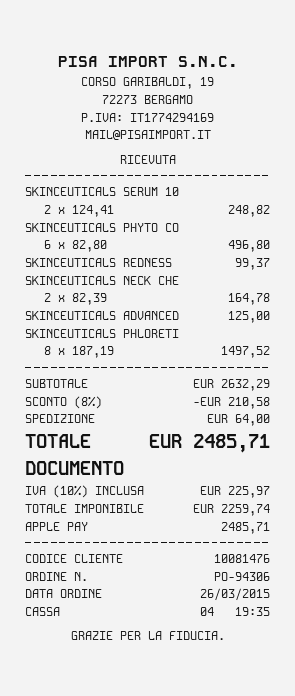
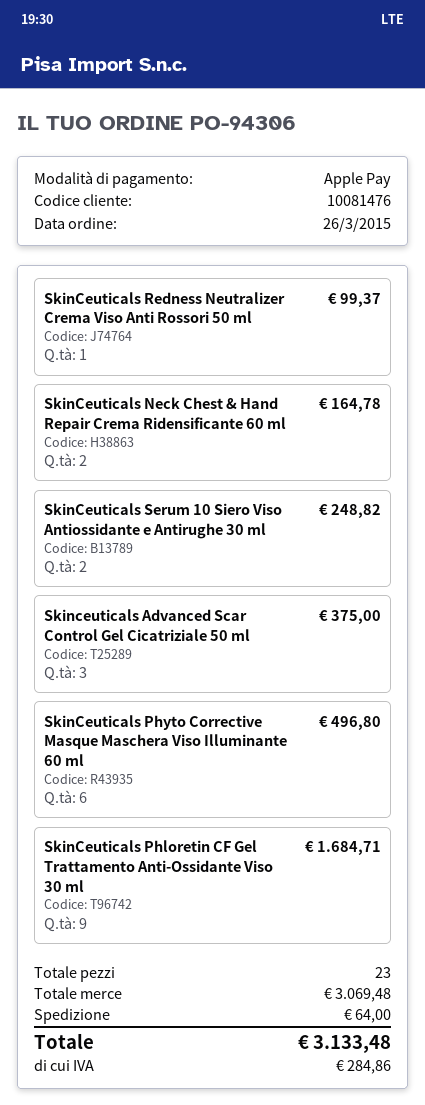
SKINCEUTICALS ADVANCED: 1 for 125.00 -> 3 for 375.00
SKINCEUTICALS PHLORETI: 8 for 1497.52 -> 9 for 1684.71
subtotal: 2632.29 -> 3069.48
discount: 8% = 210.58 -> none
tax: 225.97 -> 284.86
total: 2485.71 -> 3133.48

